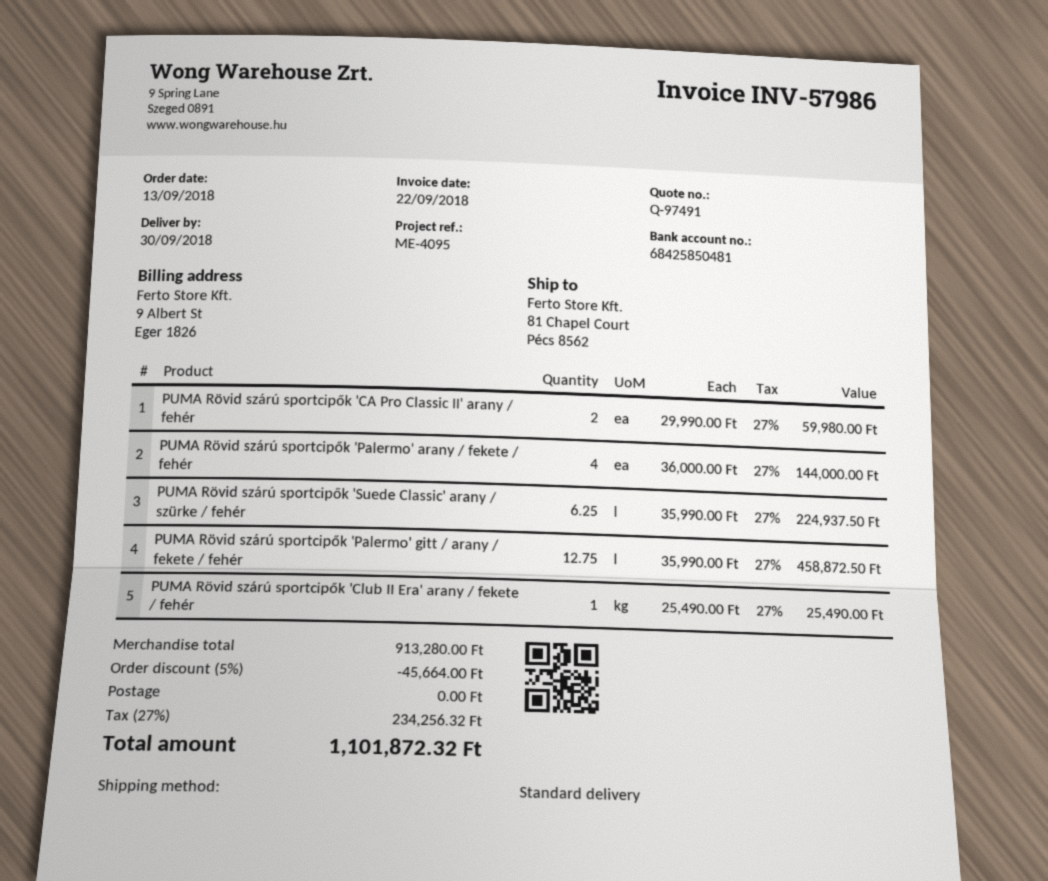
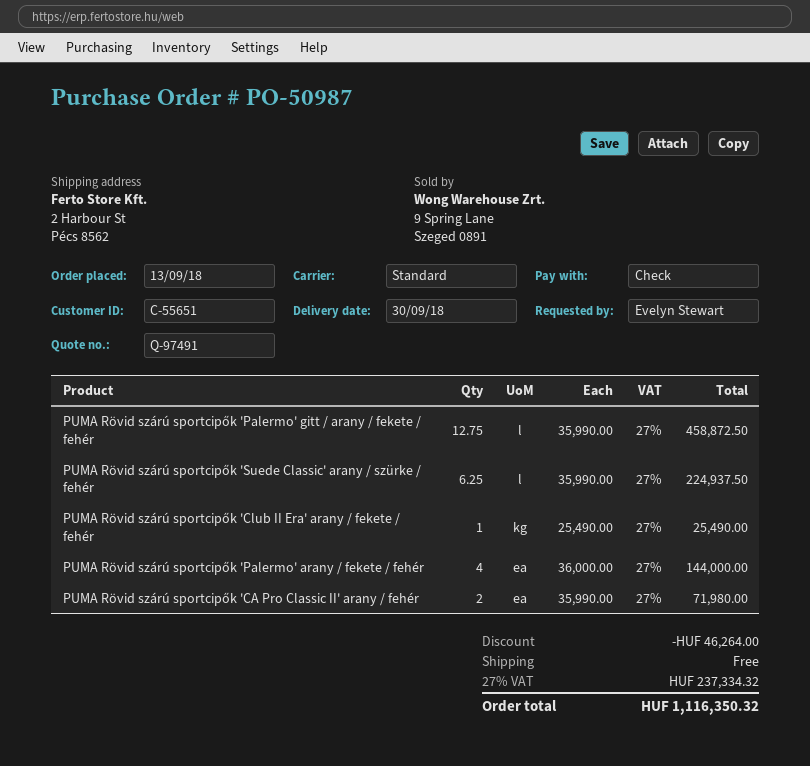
ship to: 81 Chapel Court, Pécs 8562 -> 2 Harbour St, Pécs 8562
PUMA Rövid szárú sportcipők 'CA Pro Classic II' arany / fehér: 2 x 29990.00 = 59980.00 -> 2 x 35990.00 = 71980.00
discount: 45664.00 -> 46264.00
tax: 27% = 234256.32 -> 27% = 237334.32
total: 1101872.32 -> 1116350.32

